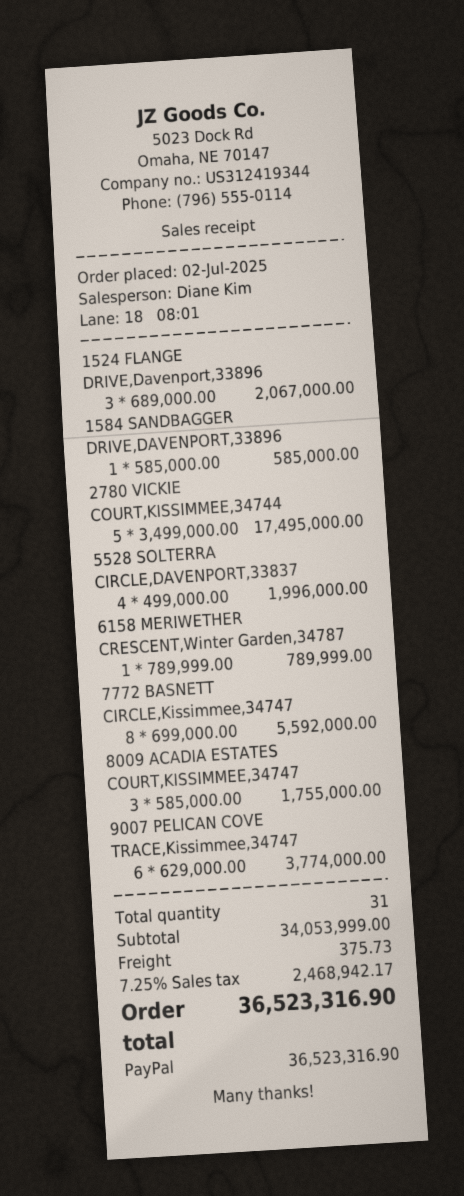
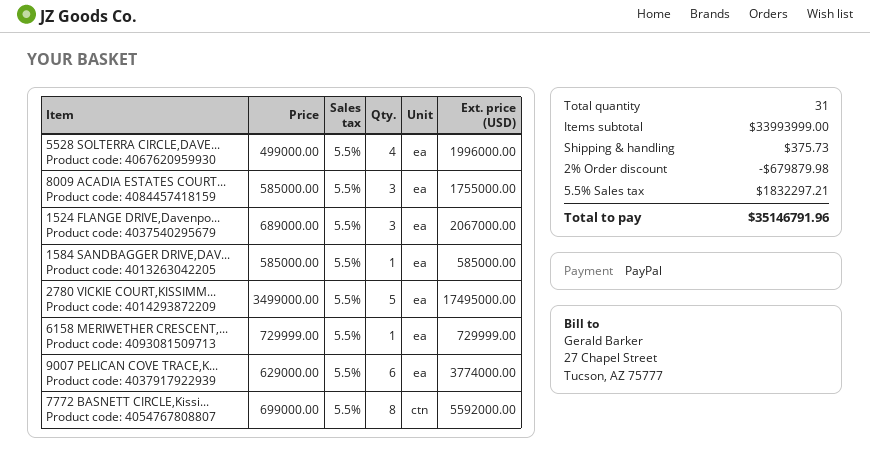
6158 MERIWETHER CRESCENT,Winter Garden,34787: 1 x 789999.00 = 789999.00 -> 1 x 729999.00 = 729999.00
subtotal: 34053999.00 -> 33993999.00
discount: none -> 2% = 679879.98
tax: 7.25% = 2468942.17 -> 5.5% = 1832297.21
total: 36523316.90 -> 35146791.96

